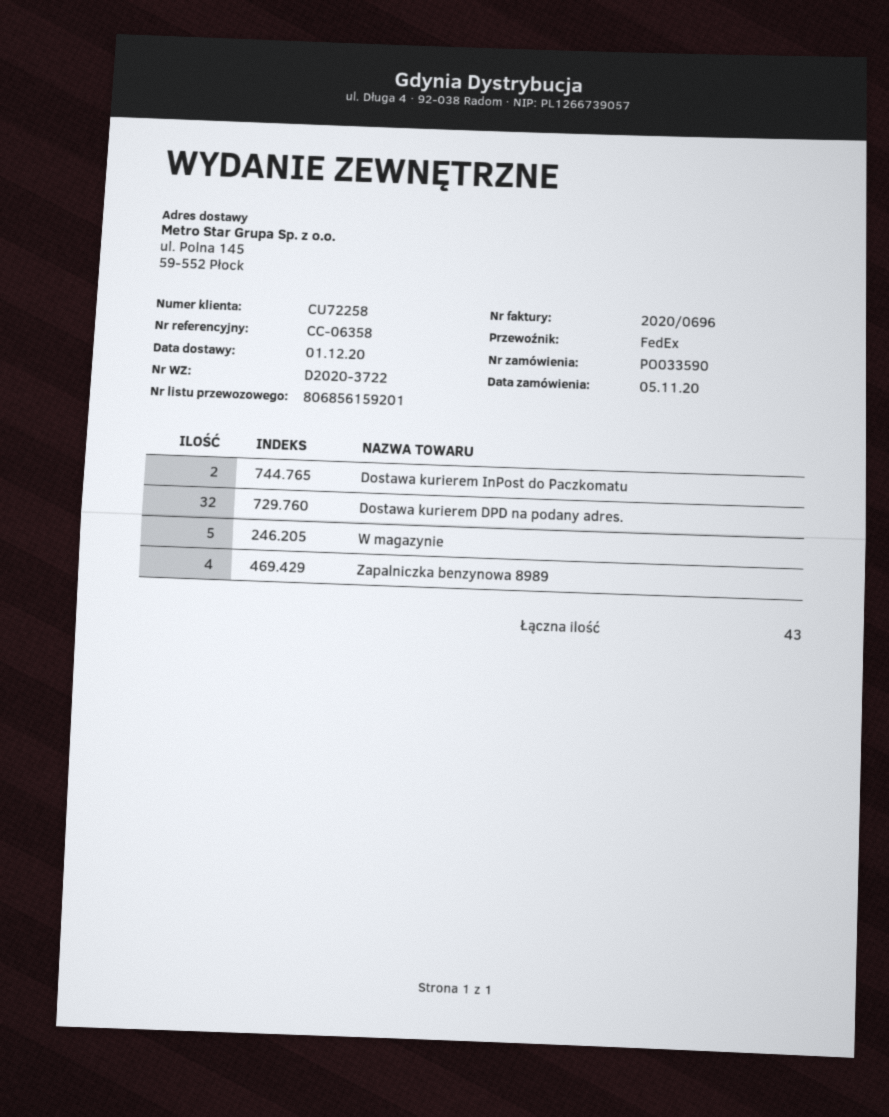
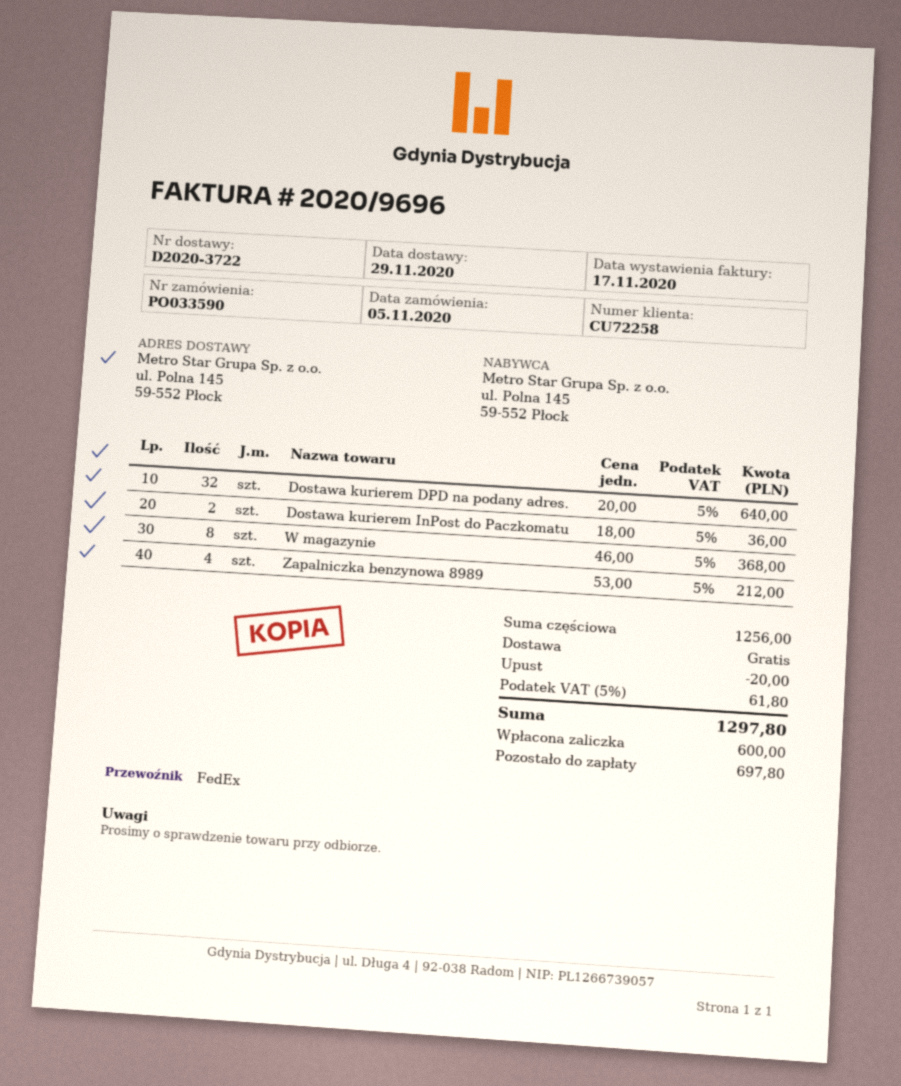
delivery date: 2020-12-01 -> 2020-11-29
invoice number: 2020/0696 -> 2020/9696
W magazynie: 5 -> 8

